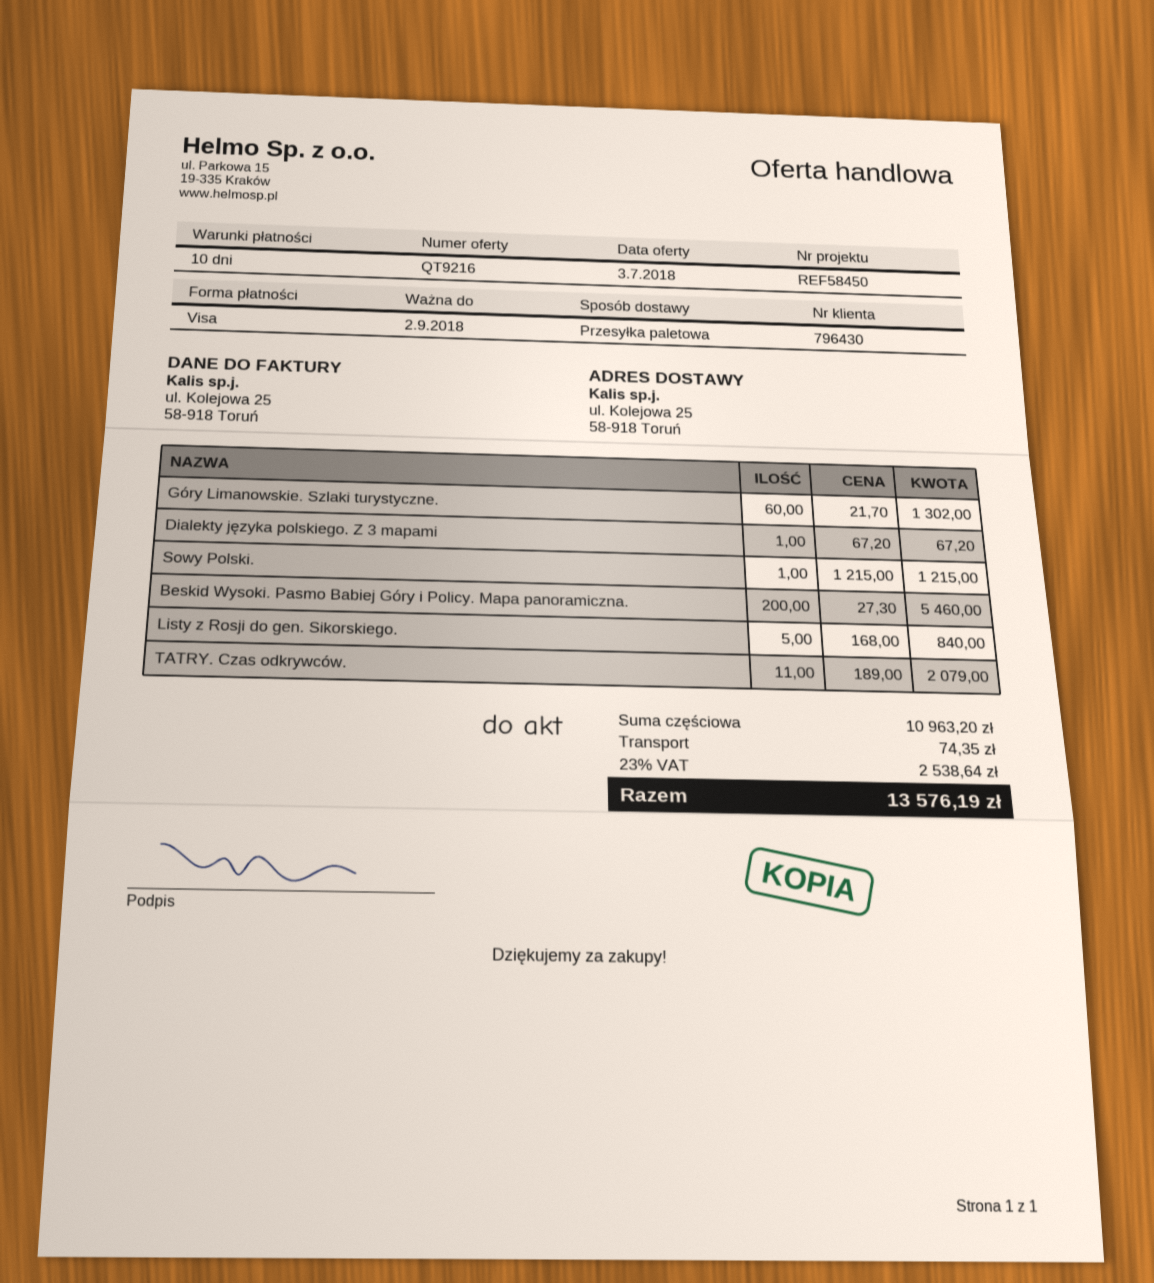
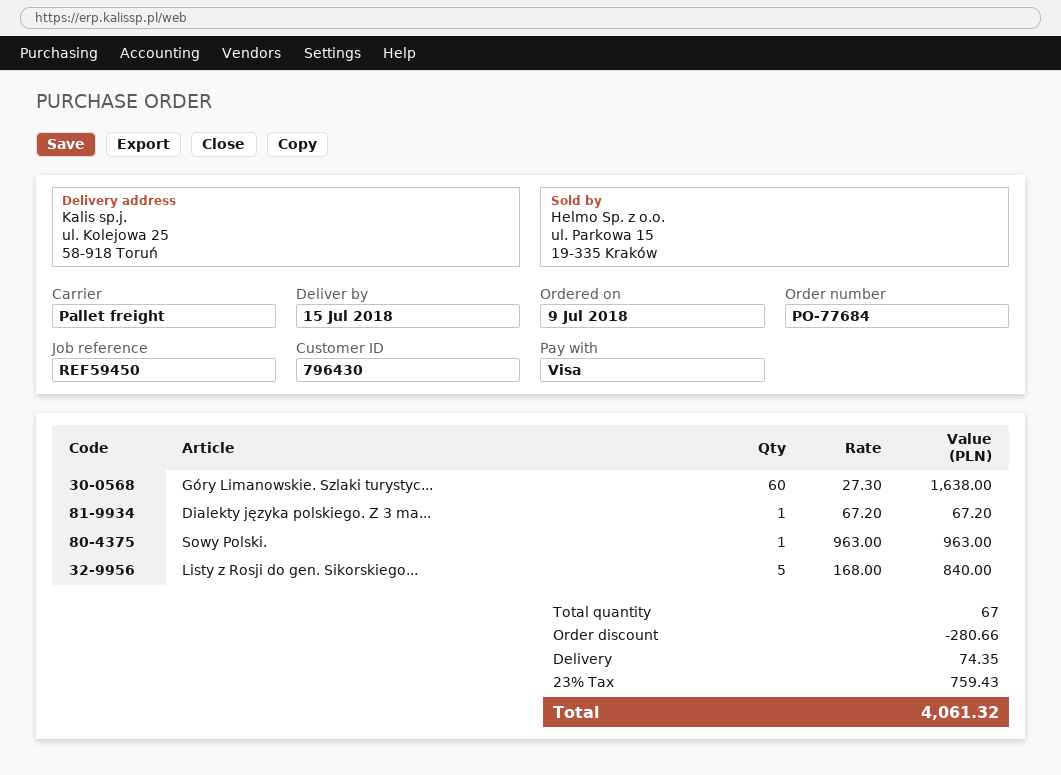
reference: REF58450 -> REF59450
Góry Limanowskie. Szlaki turystyczne.: 60 x 21.70 = 1302.00 -> 60 x 27.30 = 1638.00
Sowy Polski.: 1 x 1215.00 = 1215.00 -> 1 x 963.00 = 963.00
Beskid Wysoki. Pasmo Babiej Góry i Policy. Mapa panoramiczna.: 200 x 27.30 = 5460.00 -> none
TATRY. Czas odkrywców.: 11 x 189.00 = 2079.00 -> none
discount: none -> 280.66
tax: 23% = 2538.64 -> 23% = 759.43
total: 13576.19 -> 4061.32

